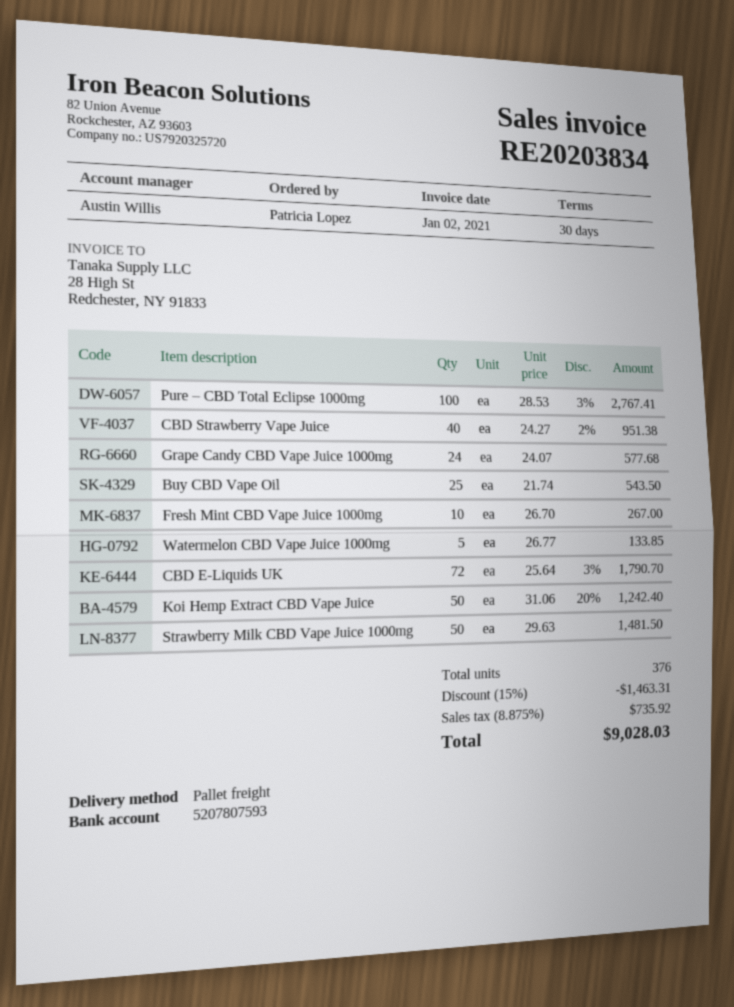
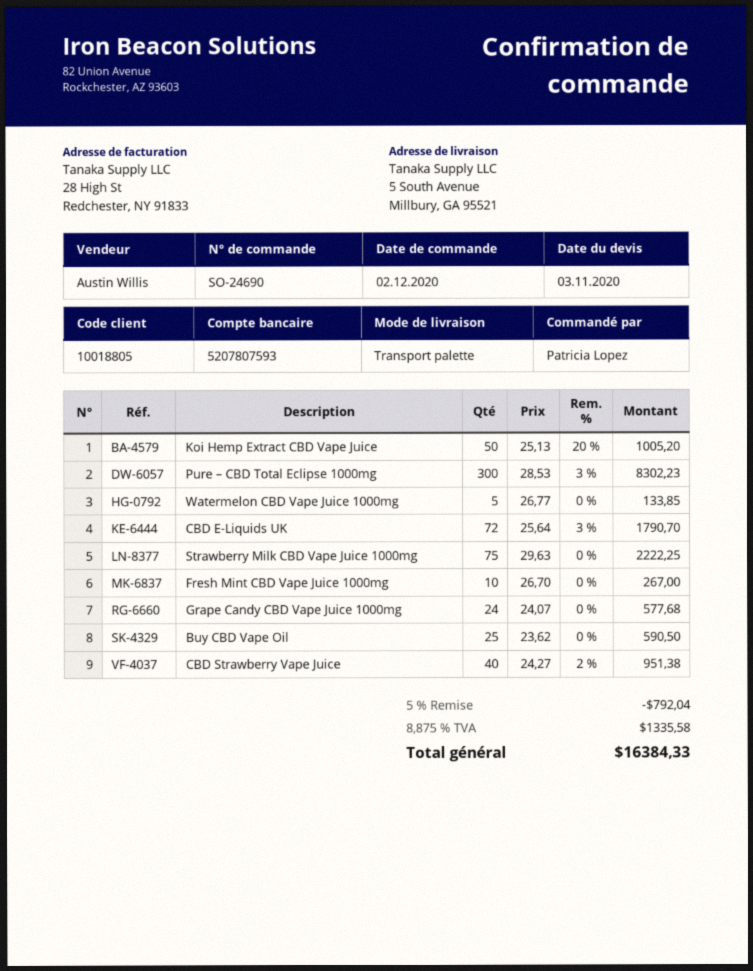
Pure – CBD Total Eclipse 1000mg: 100 x 28.53 - 3% = 2767.41 -> 300 x 28.53 - 3% = 8302.23
Buy CBD Vape Oil: 25 x 21.74 = 543.50 -> 25 x 23.62 = 590.50
Koi Hemp Extract CBD Vape Juice: 50 x 31.06 - 20% = 1242.40 -> 50 x 25.13 - 20% = 1005.20
Strawberry Milk CBD Vape Juice 1000mg: 50 x 29.63 = 1481.50 -> 75 x 29.63 = 2222.25
discount: 15% = 1463.31 -> 5% = 792.04
tax: 8.875% = 735.92 -> 8.875% = 1335.58
total: 9028.03 -> 16384.33

